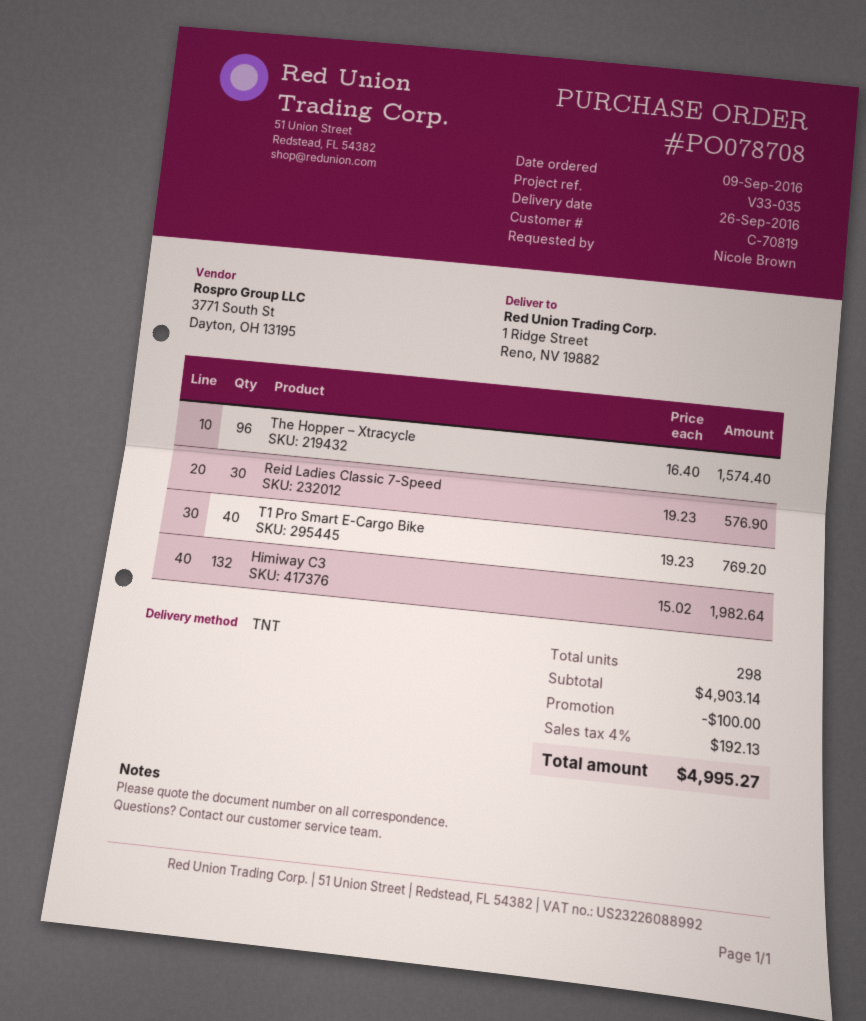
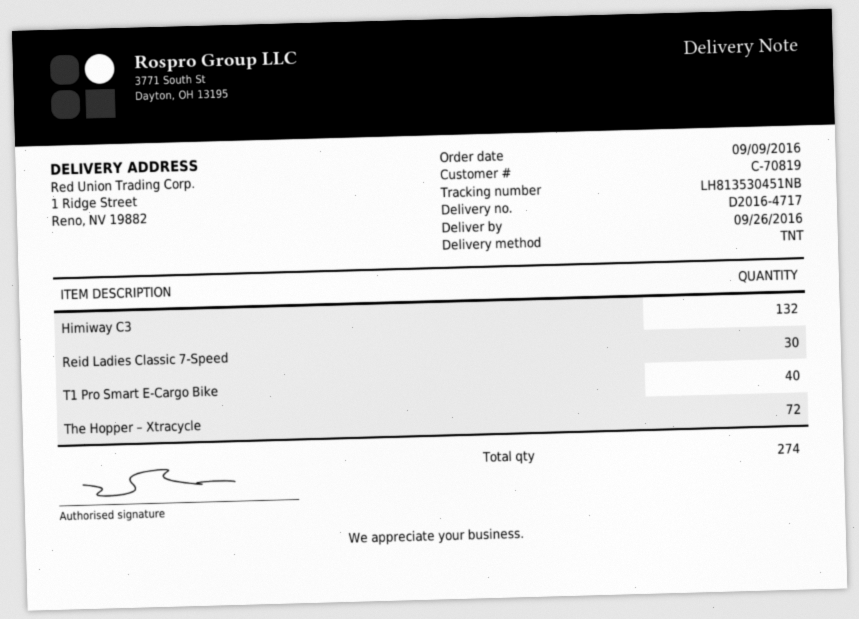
The Hopper – Xtracycle: 96 -> 72
total quantity: 298 -> 274

